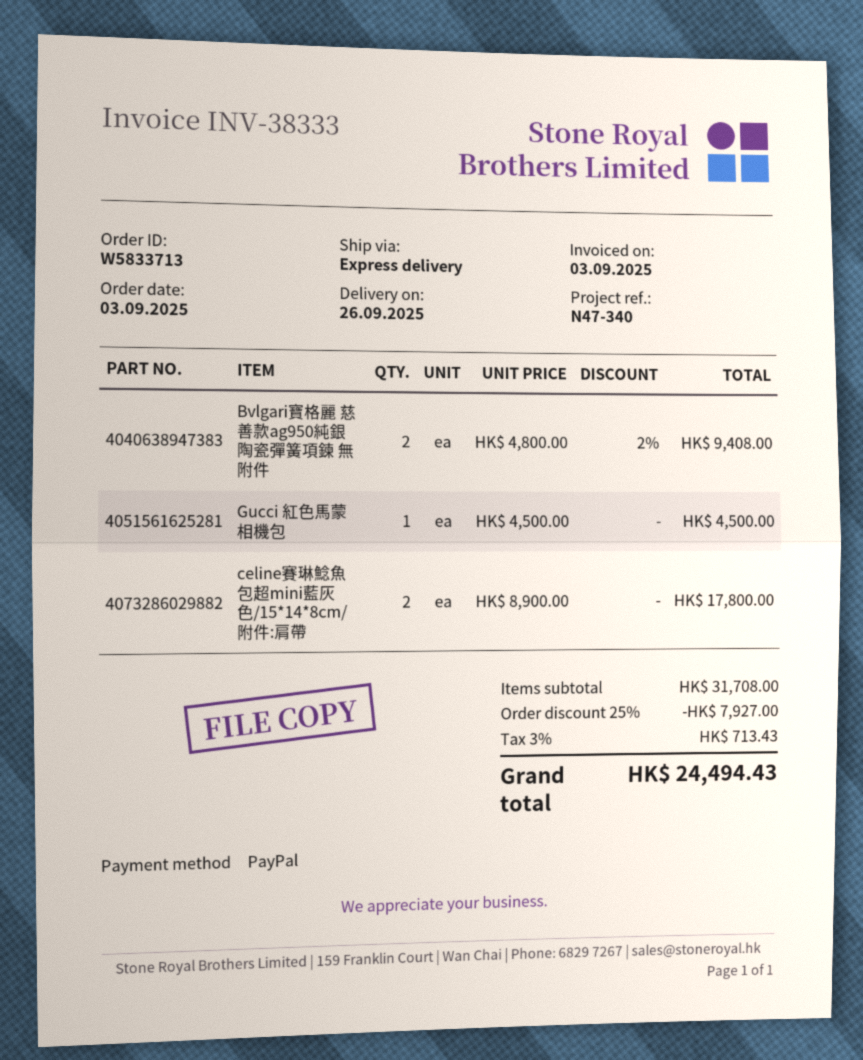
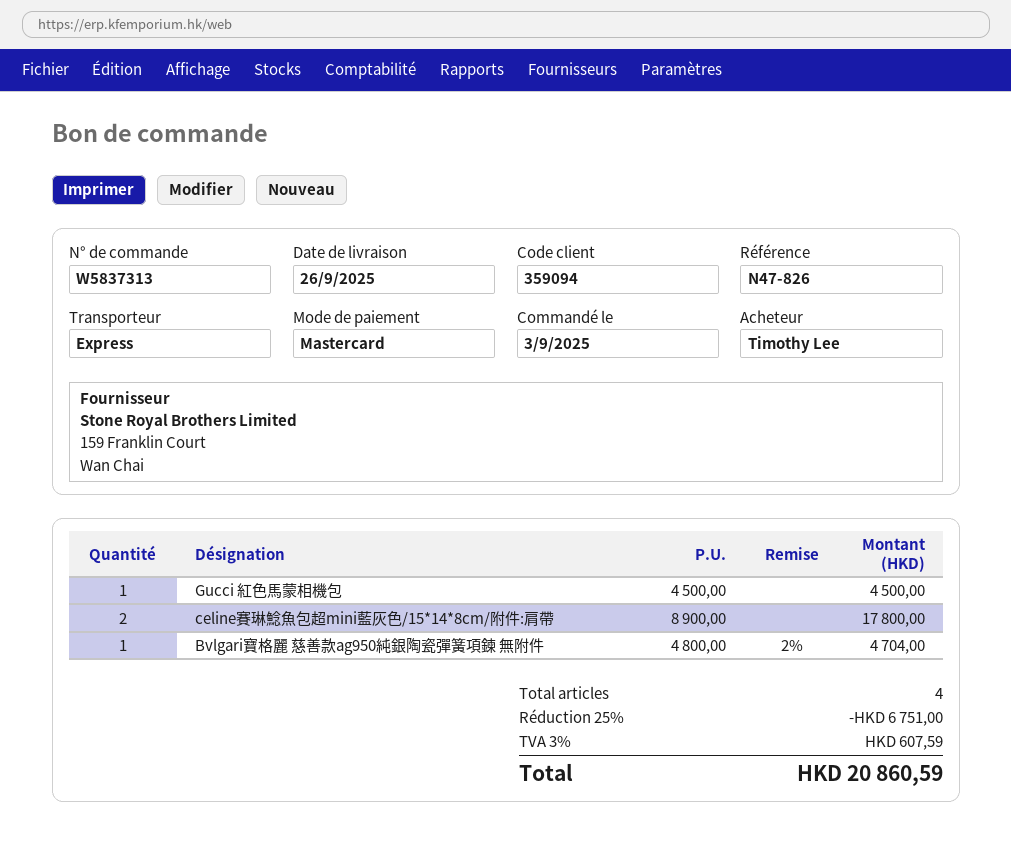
order number: W5833713 -> W5837313
reference: N47-340 -> N47-826
payment method: PayPal -> Mastercard
Bvlgari寶格麗 慈善款ag950純銀陶瓷彈簧項鍊 無附件: 2 x 4800.00 - 2% = 9408.00 -> 1 x 4800.00 - 2% = 4704.00
discount: 25% = 7927.00 -> 25% = 6751.00
tax: 3% = 713.43 -> 3% = 607.59
total: 24494.43 -> 20860.59

